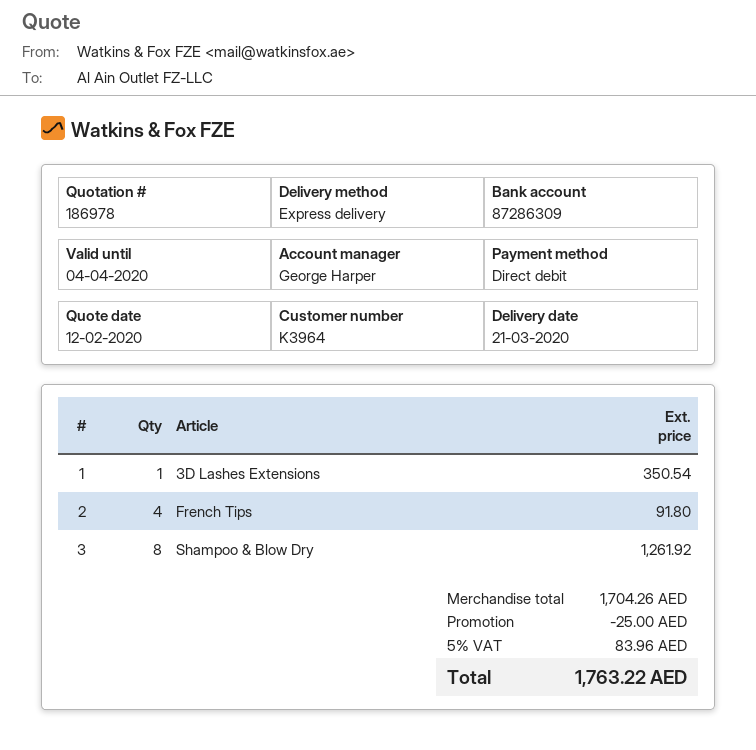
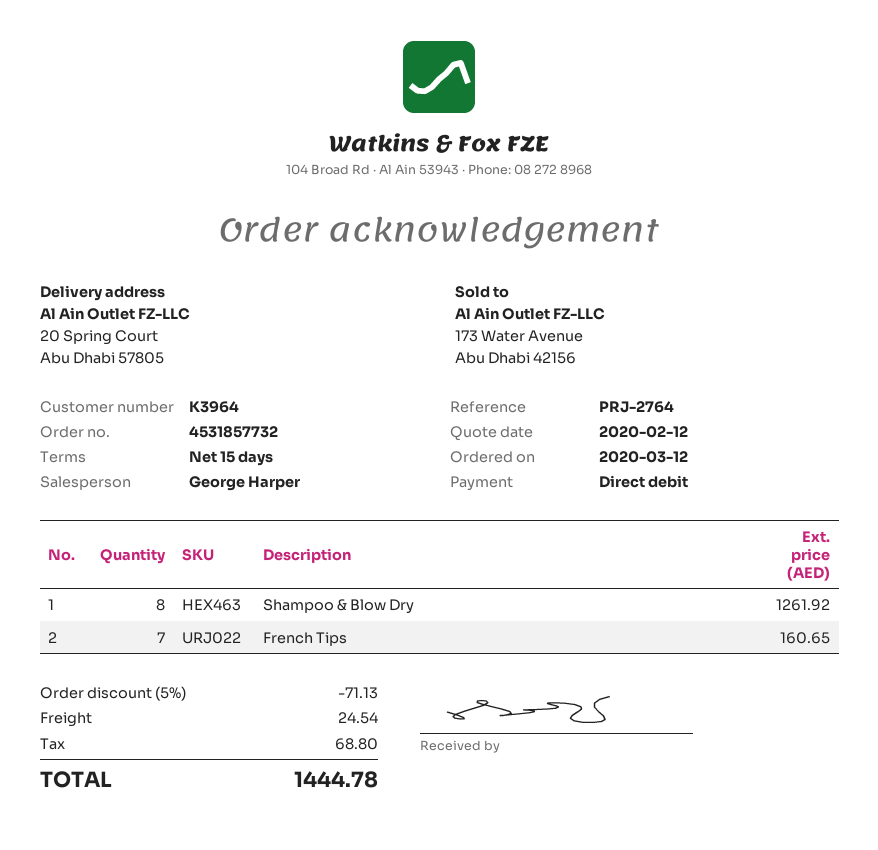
3D Lashes Extensions: 1 for 350.54 -> none
French Tips: 4 for 91.80 -> 7 for 160.65
discount: 25.00 -> 71.13
shipping: none -> 24.54
tax: 83.96 -> 68.80
total: 1763.22 -> 1444.78

